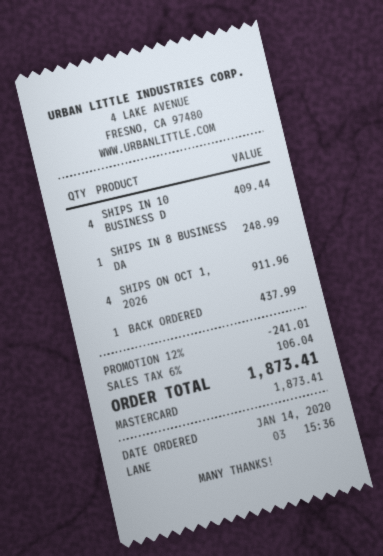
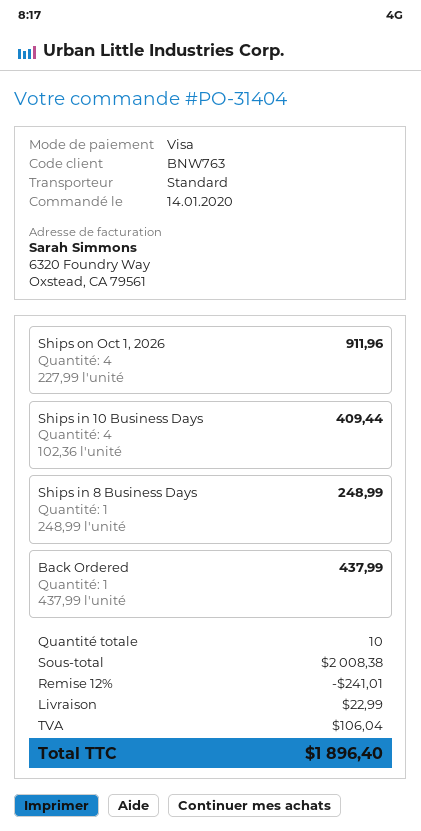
payment method: Mastercard -> Visa
shipping: none -> 22.99
total: 1873.41 -> 1896.40

